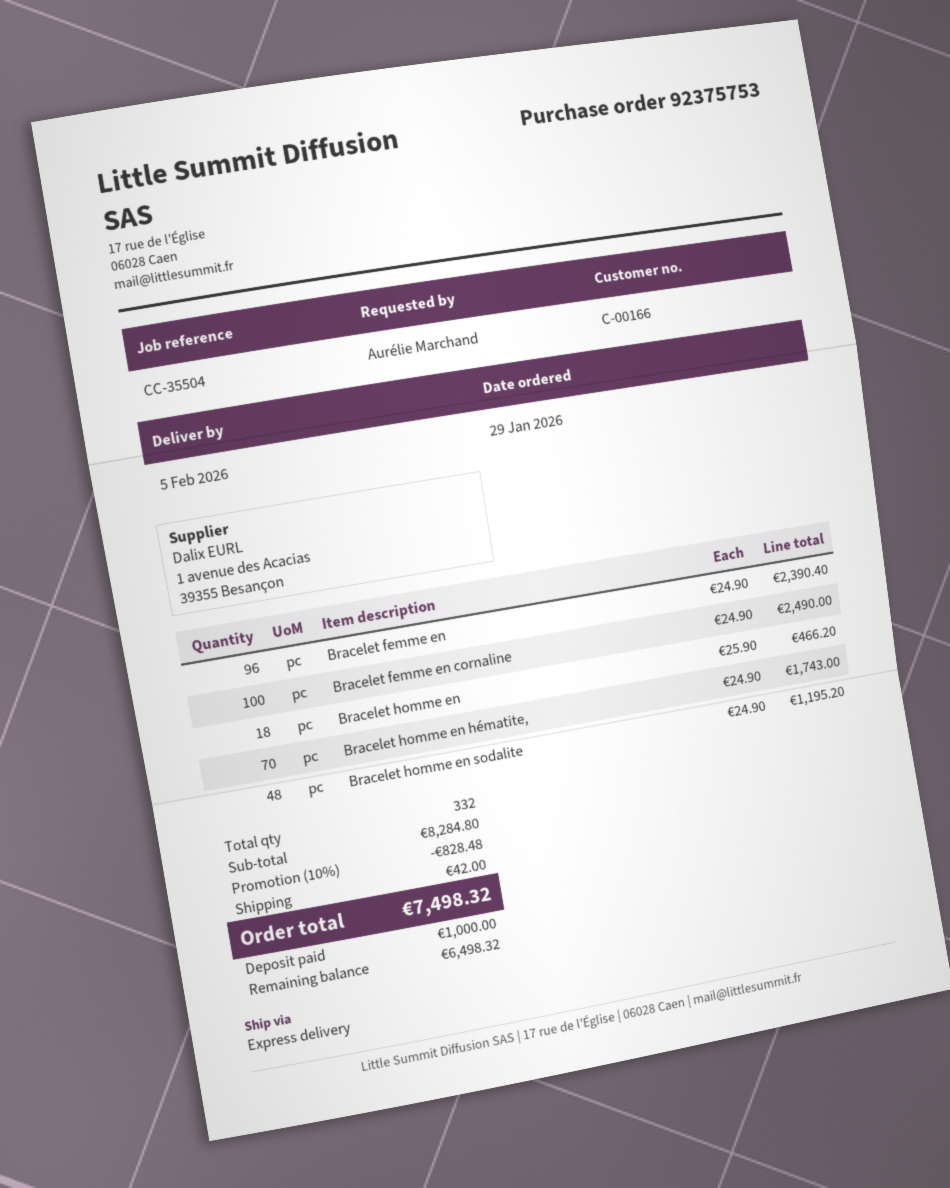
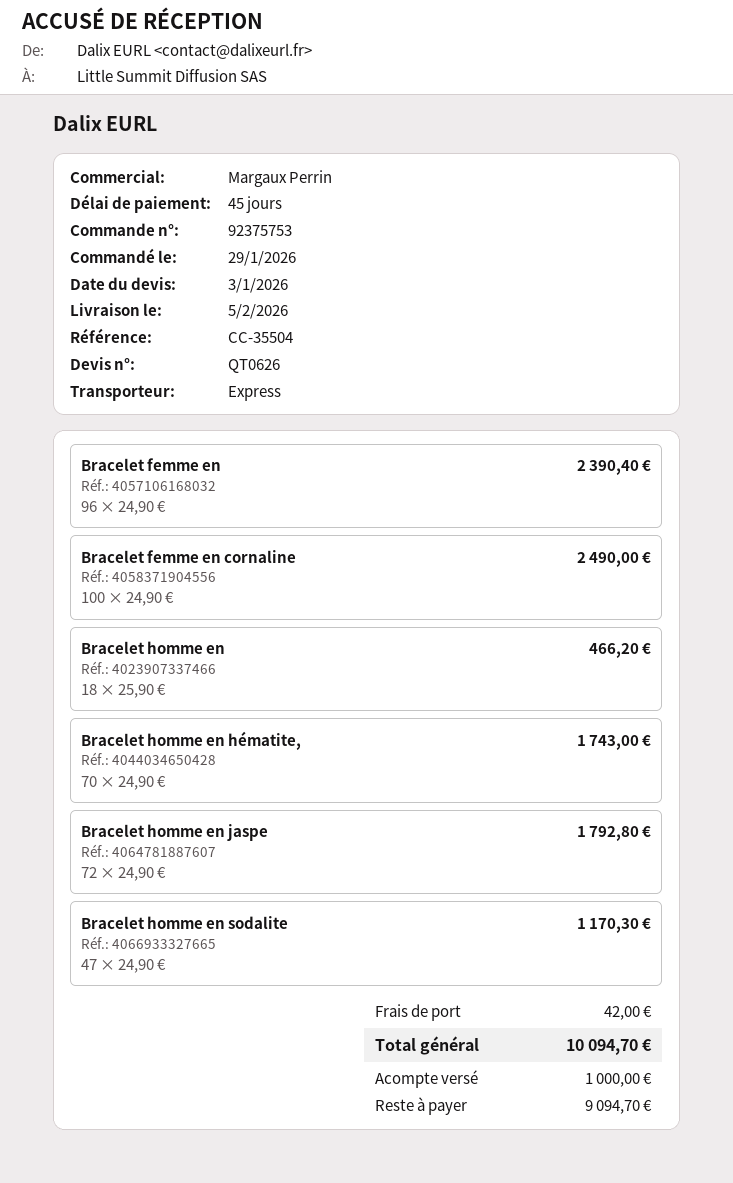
Bracelet homme en sodalite: 48 x 24.90 = 1195.20 -> 47 x 24.90 = 1170.30
Bracelet homme en jaspe: none -> 72 x 24.90 = 1792.80
discount: 10% = 828.48 -> none
total: 7498.32 -> 10094.70
balance: 6498.32 -> 9094.70

